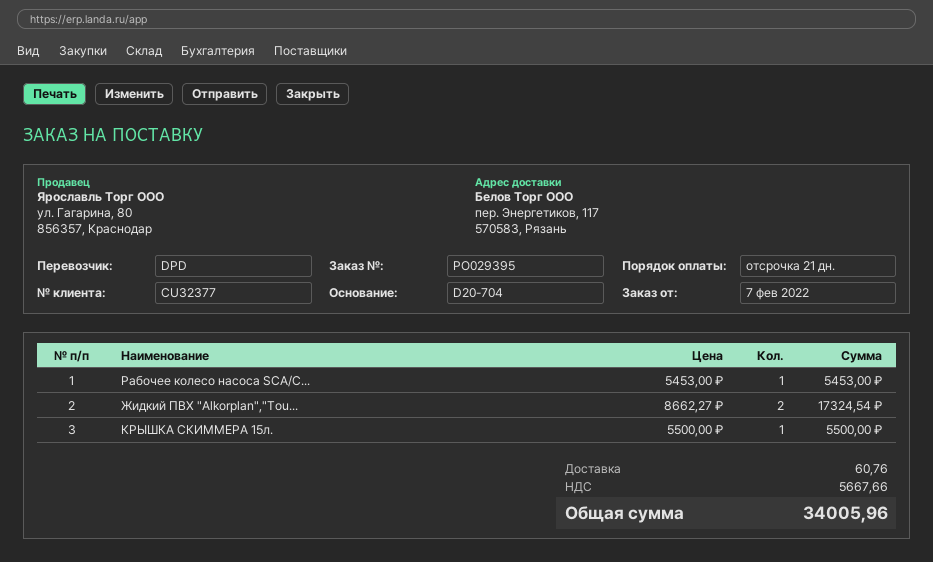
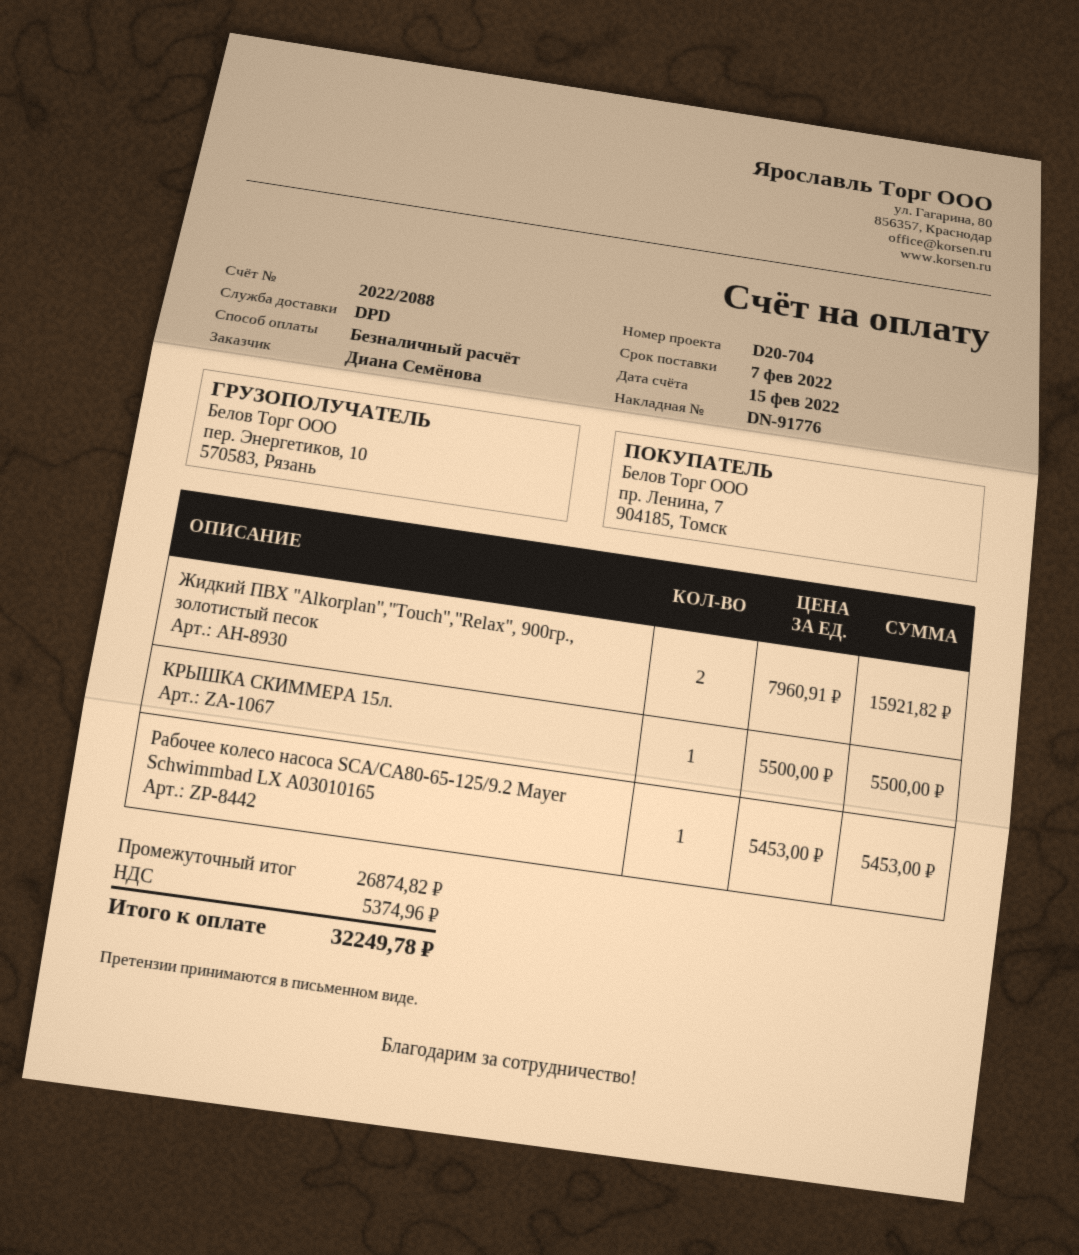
ship to: пер. Энергетиков, 117, 570583, Рязань -> пер. Энергетиков, 10, 570583, Рязань
Жидкий ПВХ "Alkorplan","Tou...: 2 x 8662.27 = 17324.54 -> 2 x 7960.91 = 15921.82
shipping: 60.76 -> none
tax: 5667.66 -> 5374.96
total: 34005.96 -> 32249.78

